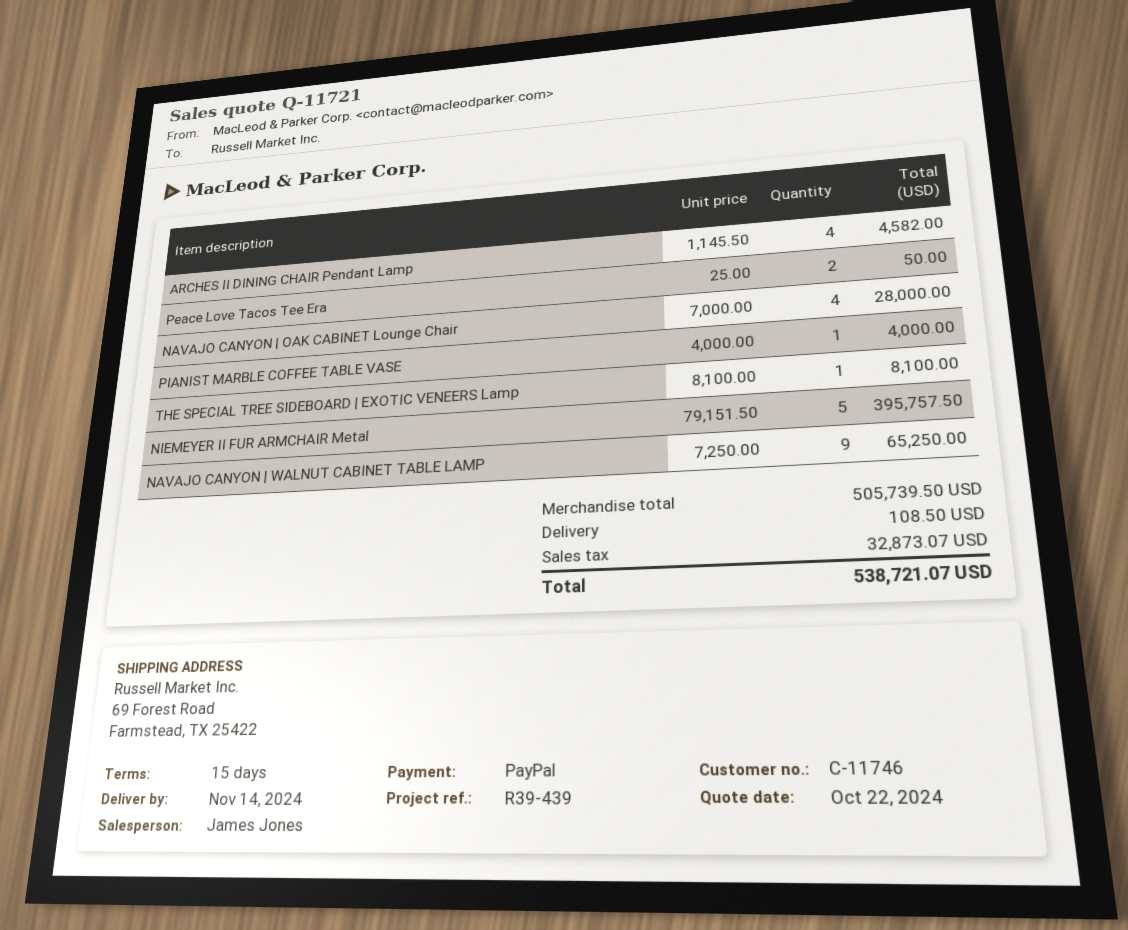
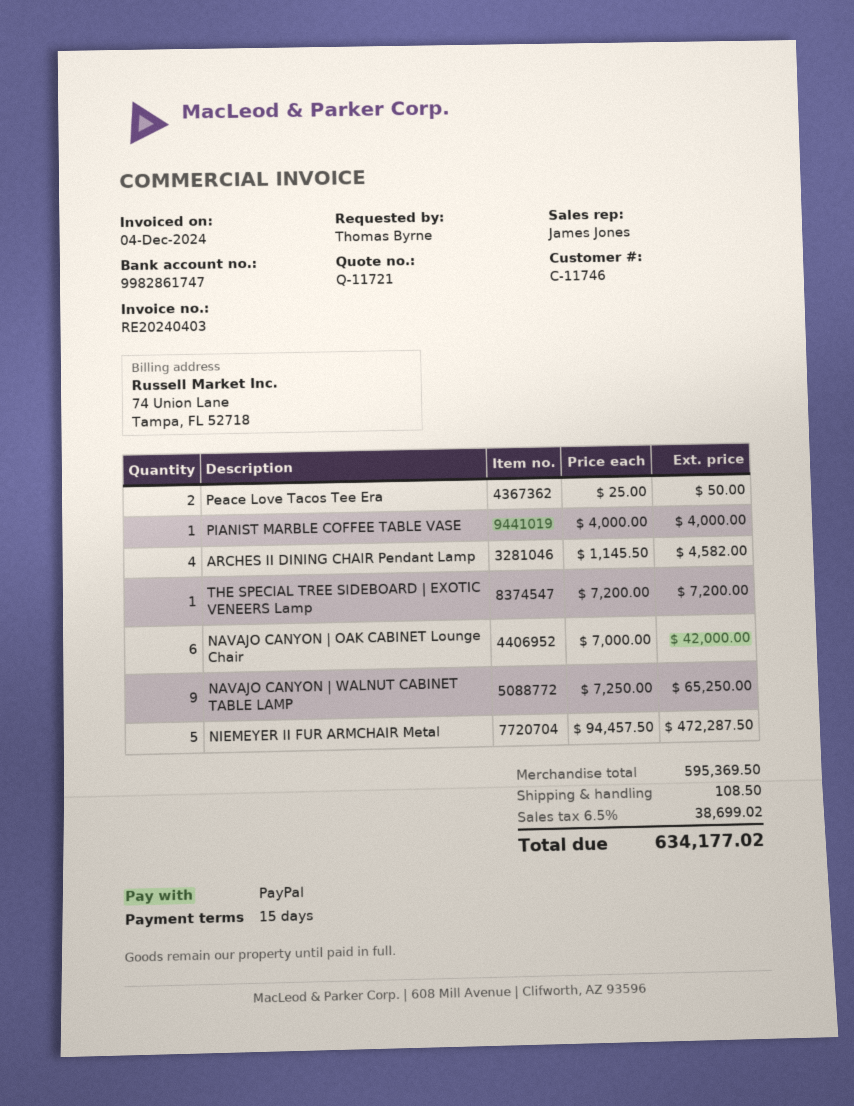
NAVAJO CANYON | OAK CABINET Lounge Chair: 4 x 7000.00 = 28000.00 -> 6 x 7000.00 = 42000.00
THE SPECIAL TREE SIDEBOARD | EXOTIC VENEERS Lamp: 1 x 8100.00 = 8100.00 -> 1 x 7200.00 = 7200.00
NIEMEYER II FUR ARMCHAIR Metal: 5 x 79151.50 = 395757.50 -> 5 x 94457.50 = 472287.50
subtotal: 505739.50 -> 595369.50
tax: 32873.07 -> 38699.02
total: 538721.07 -> 634177.02

